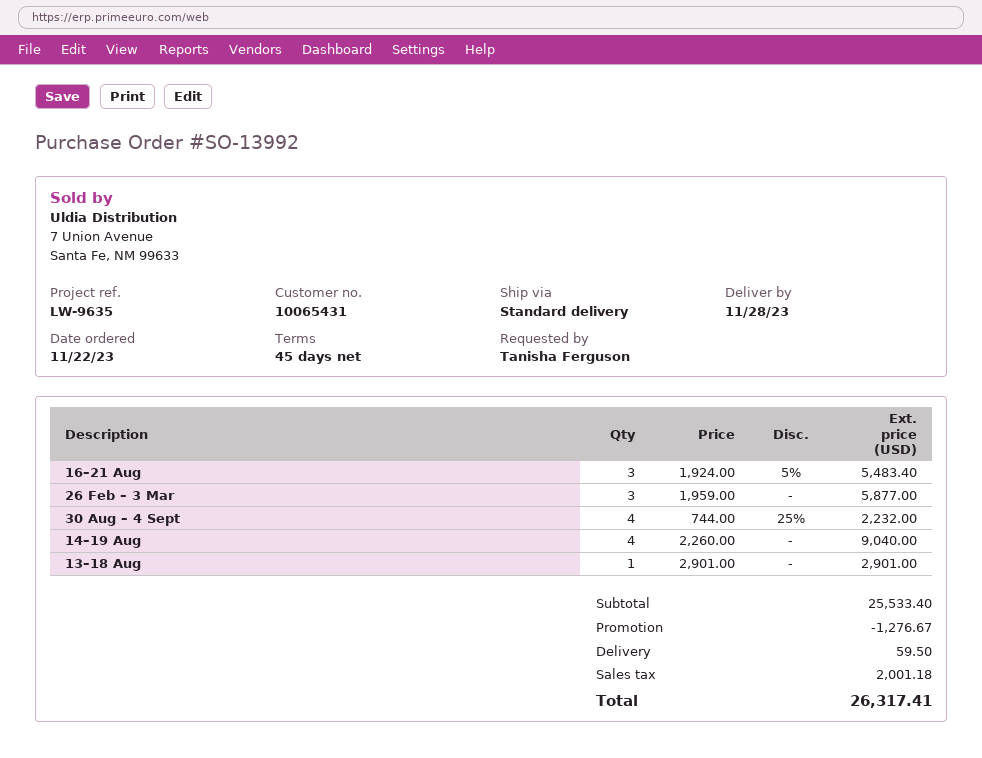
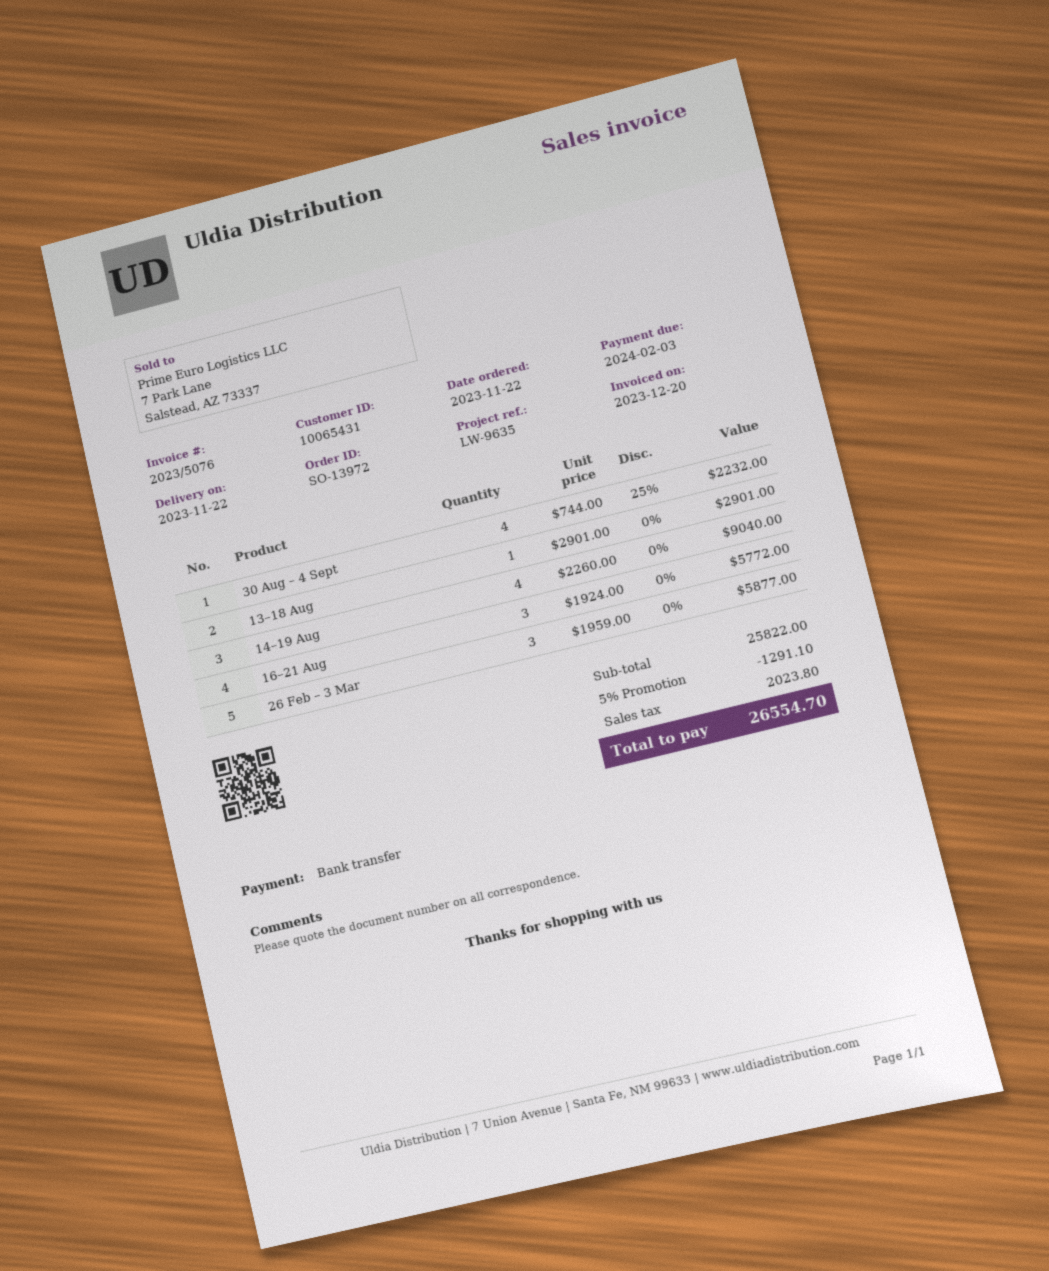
order number: SO-13992 -> SO-13972
delivery date: 2023-11-28 -> 2023-11-22
16–21 Aug: 3 x 1924.00 - 5% = 5483.40 -> 3 x 1924.00 = 5772.00
subtotal: 25533.40 -> 25822.00
discount: 1276.67 -> 1291.10
shipping: 59.50 -> none
tax: 2001.18 -> 2023.80
total: 26317.41 -> 26554.70

